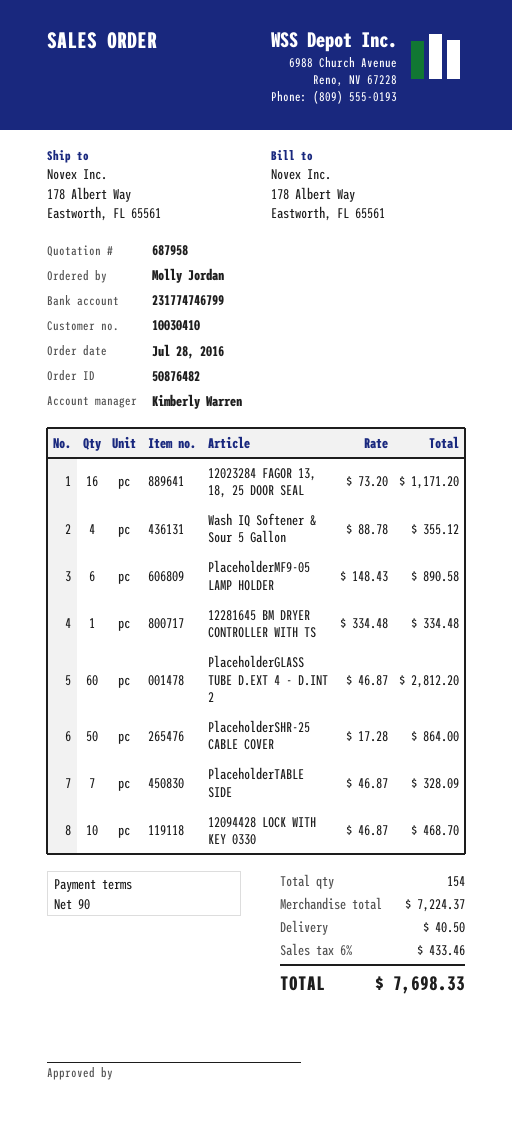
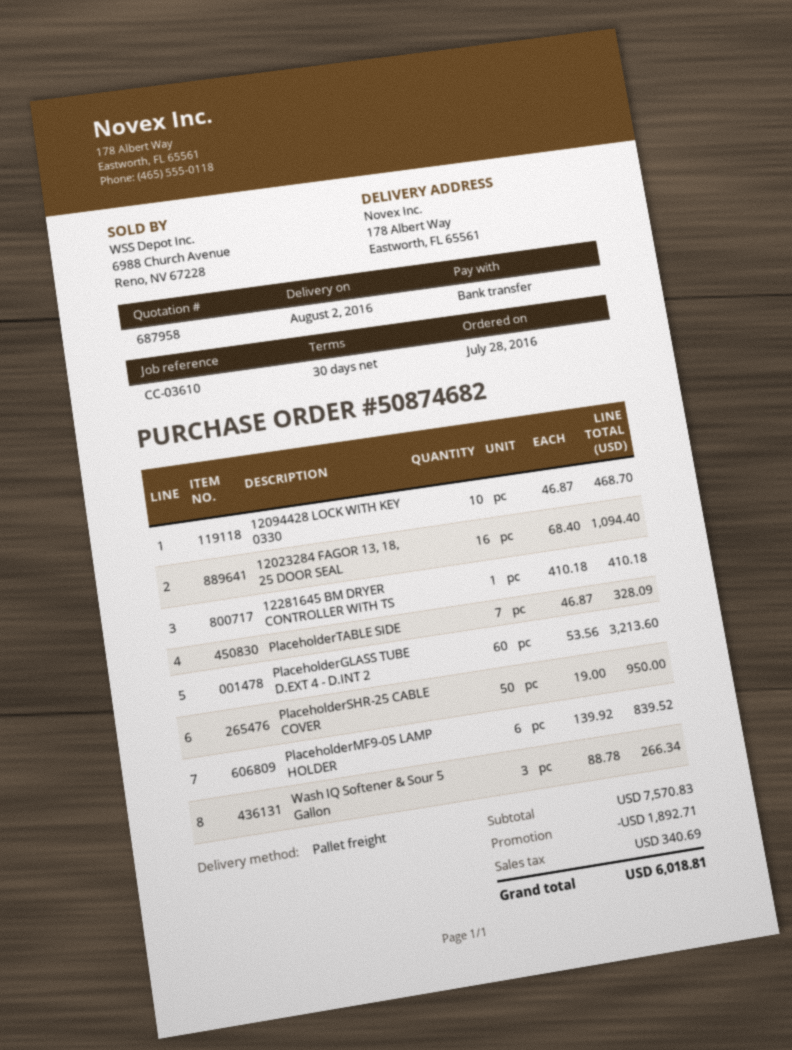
order number: 50876482 -> 50874682
payment terms: 90 days -> 30 days
12023284 FAGOR 13, 18, 25 DOOR SEAL: 16 x 73.20 = 1171.20 -> 16 x 68.40 = 1094.40
Wash IQ Softener & Sour 5 Gallon: 4 x 88.78 = 355.12 -> 3 x 88.78 = 266.34
PlaceholderMF9-05 LAMP HOLDER: 6 x 148.43 = 890.58 -> 6 x 139.92 = 839.52
12281645 BM DRYER CONTROLLER WITH TS: 1 x 334.48 = 334.48 -> 1 x 410.18 = 410.18
PlaceholderGLASS TUBE D.EXT 4 - D.INT 2: 60 x 46.87 = 2812.20 -> 60 x 53.56 = 3213.60
PlaceholderSHR-25 CABLE COVER: 50 x 17.28 = 864.00 -> 50 x 19.00 = 950.00
subtotal: 7224.37 -> 7570.83
discount: none -> 1892.71
shipping: 40.50 -> none
tax: 433.46 -> 340.69
total: 7698.33 -> 6018.81

